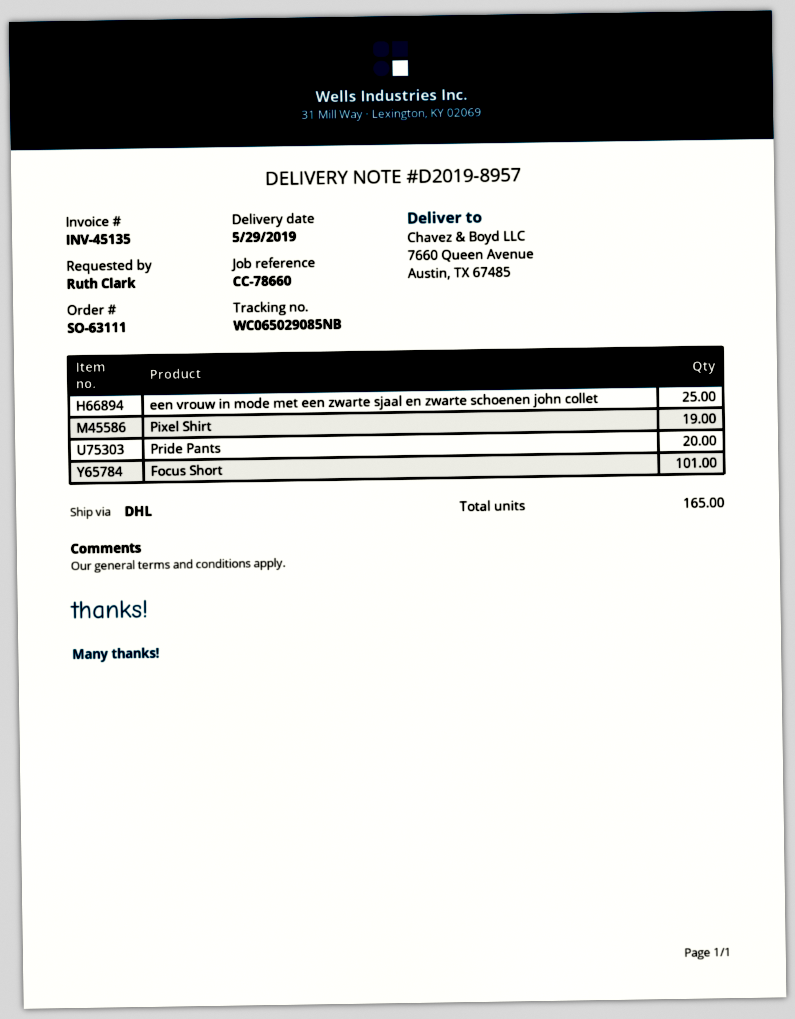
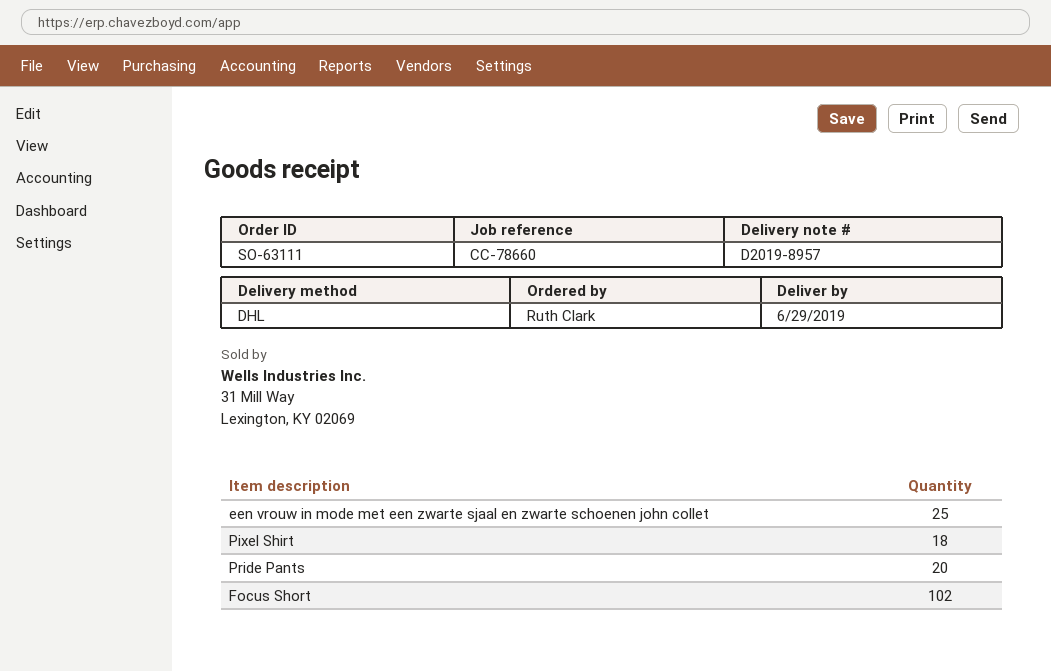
delivery date: 2019-05-29 -> 2019-06-29
Pixel Shirt: 19 -> 18
Focus Short: 101 -> 102

